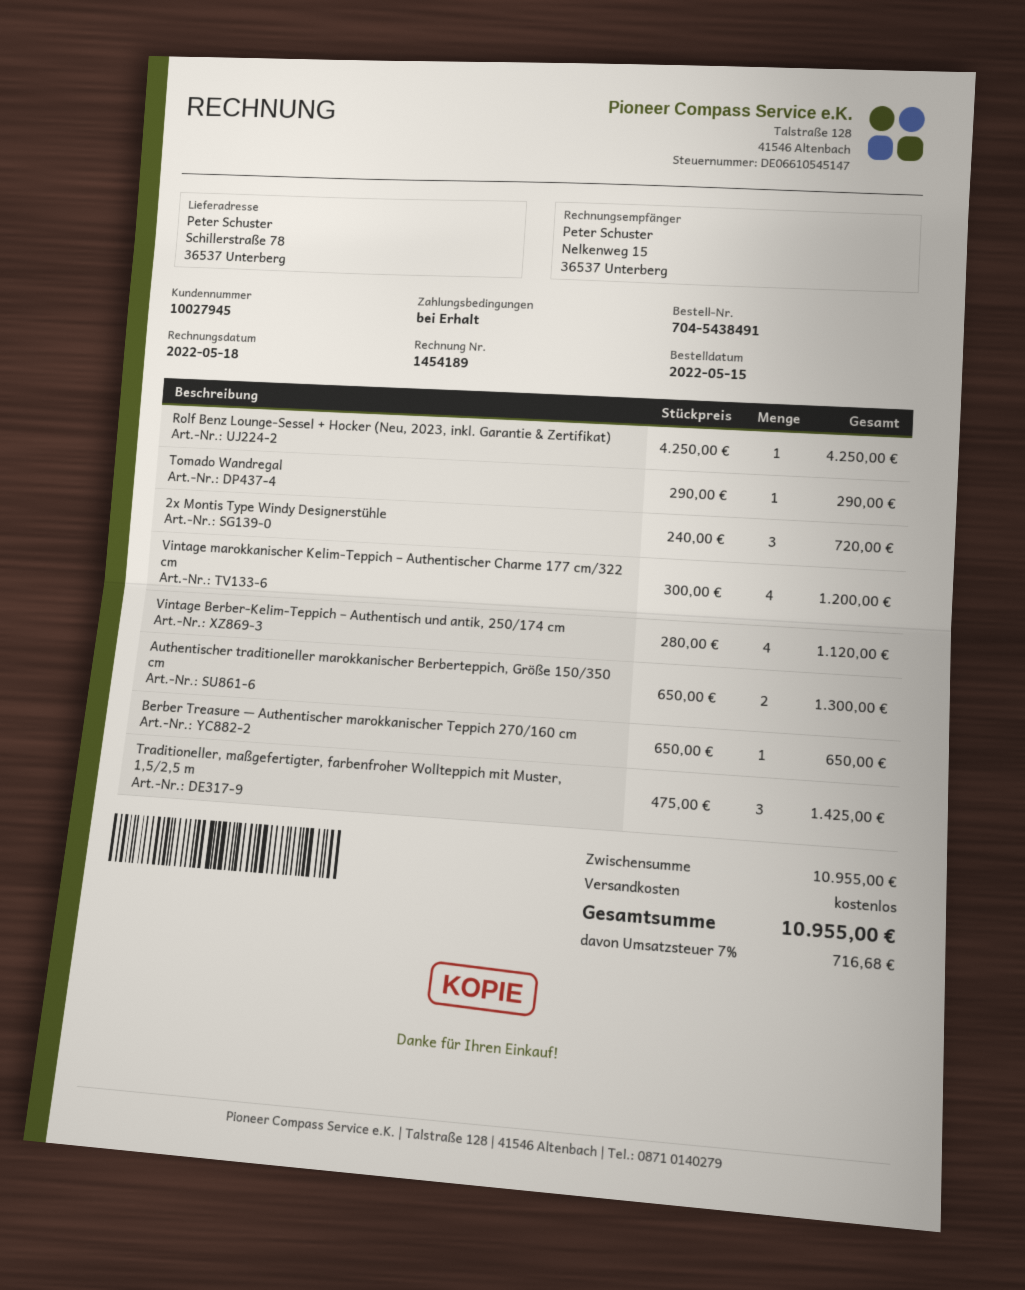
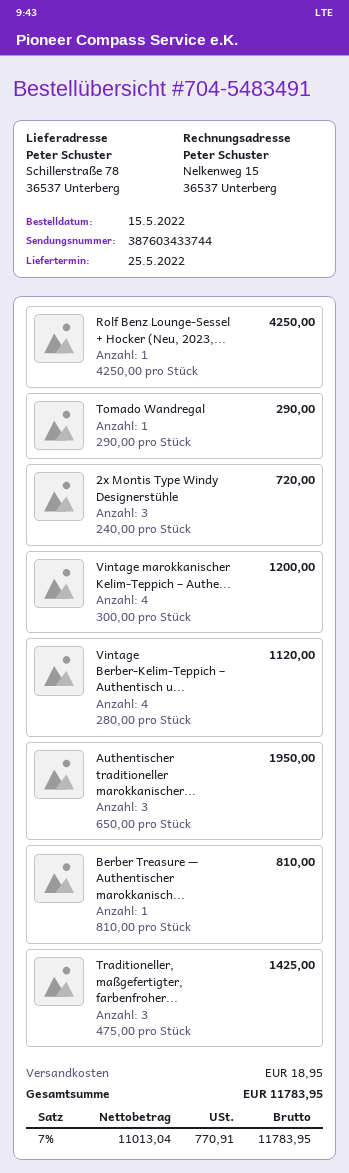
order number: 704-5438491 -> 704-5483491
Authentischer traditioneller marokkanischer Berberteppich, Größe 150/350 cm: 2 x 650.00 = 1300.00 -> 3 x 650.00 = 1950.00
Berber Treasure — Authentischer marokkanischer Teppich 270/160 cm: 1 x 650.00 = 650.00 -> 1 x 810.00 = 810.00
shipping: 0.00 -> 18.95
tax: 7% = 716.68 -> 7% = 770.91
total: 10955.00 -> 11783.95

